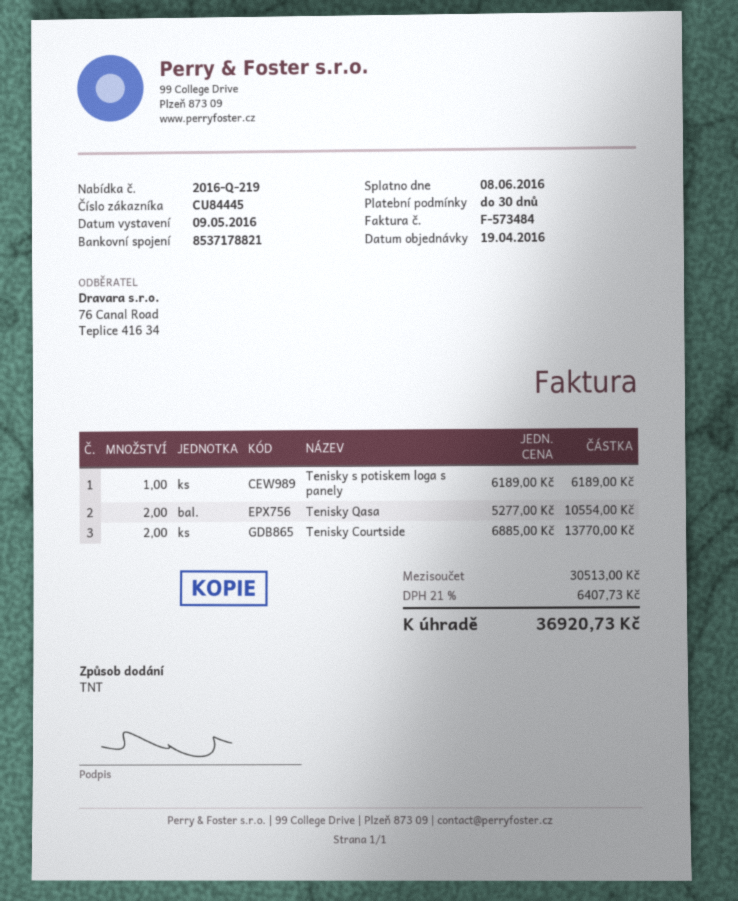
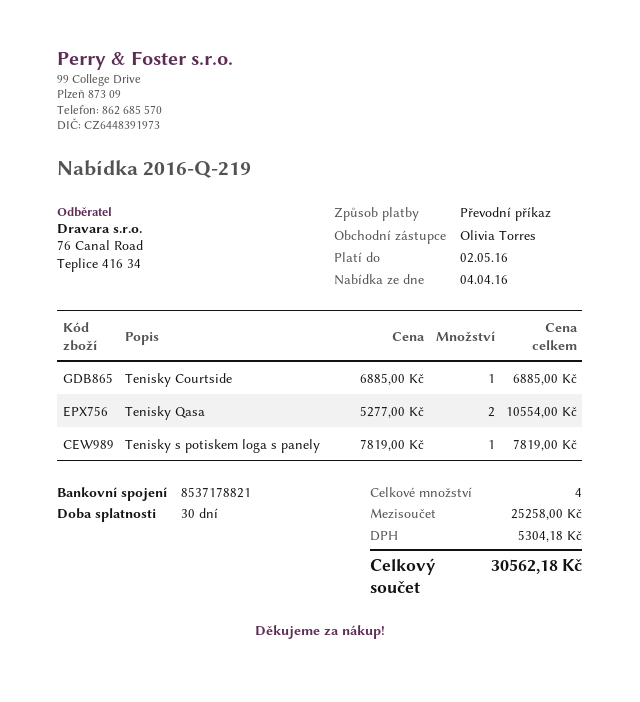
Tenisky s potiskem loga s panely: 1 x 6189.00 = 6189.00 -> 1 x 7819.00 = 7819.00
Tenisky Courtside: 2 x 6885.00 = 13770.00 -> 1 x 6885.00 = 6885.00
subtotal: 30513.00 -> 25258.00
tax: 6407.73 -> 5304.18
total: 36920.73 -> 30562.18

